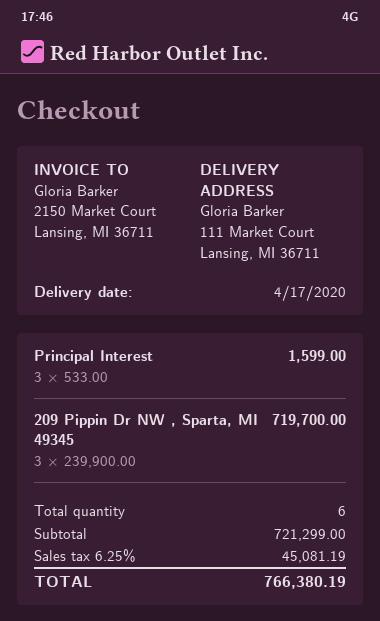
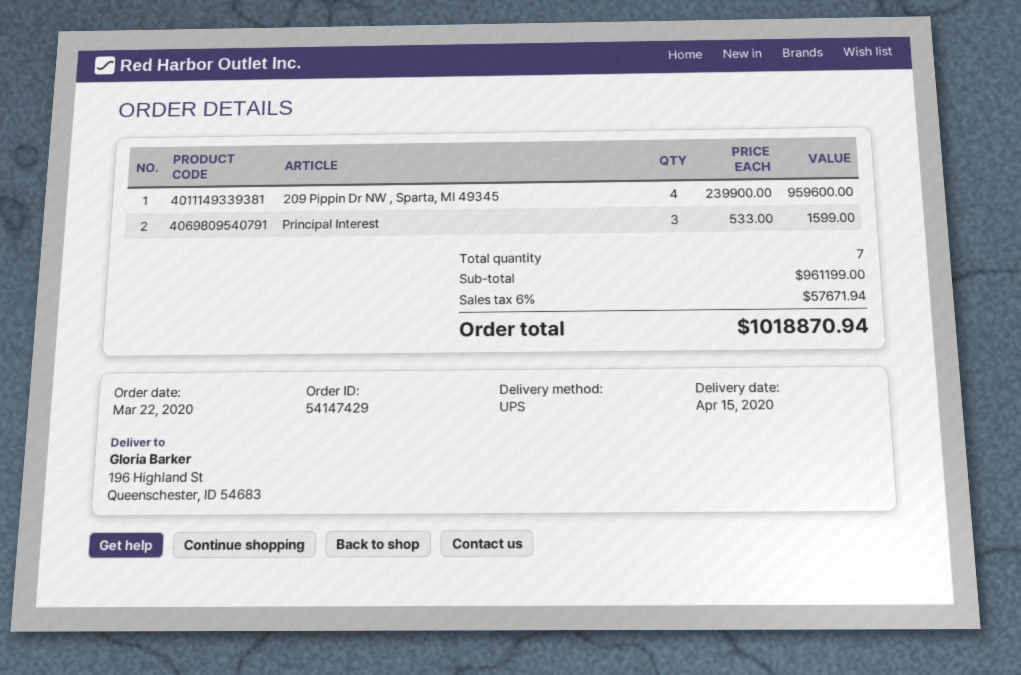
delivery date: 2020-04-17 -> 2020-04-15
ship to: 111 Market Court, Lansing, MI 36711 -> 196 Highland St, Queenschester, ID 54683
209 Pippin Dr NW , Sparta, MI 49345: 3 x 239900.00 = 719700.00 -> 4 x 239900.00 = 959600.00
total quantity: 6 -> 7
subtotal: 721299.00 -> 961199.00
tax: 6.25% = 45081.19 -> 6% = 57671.94
total: 766380.19 -> 1018870.94

